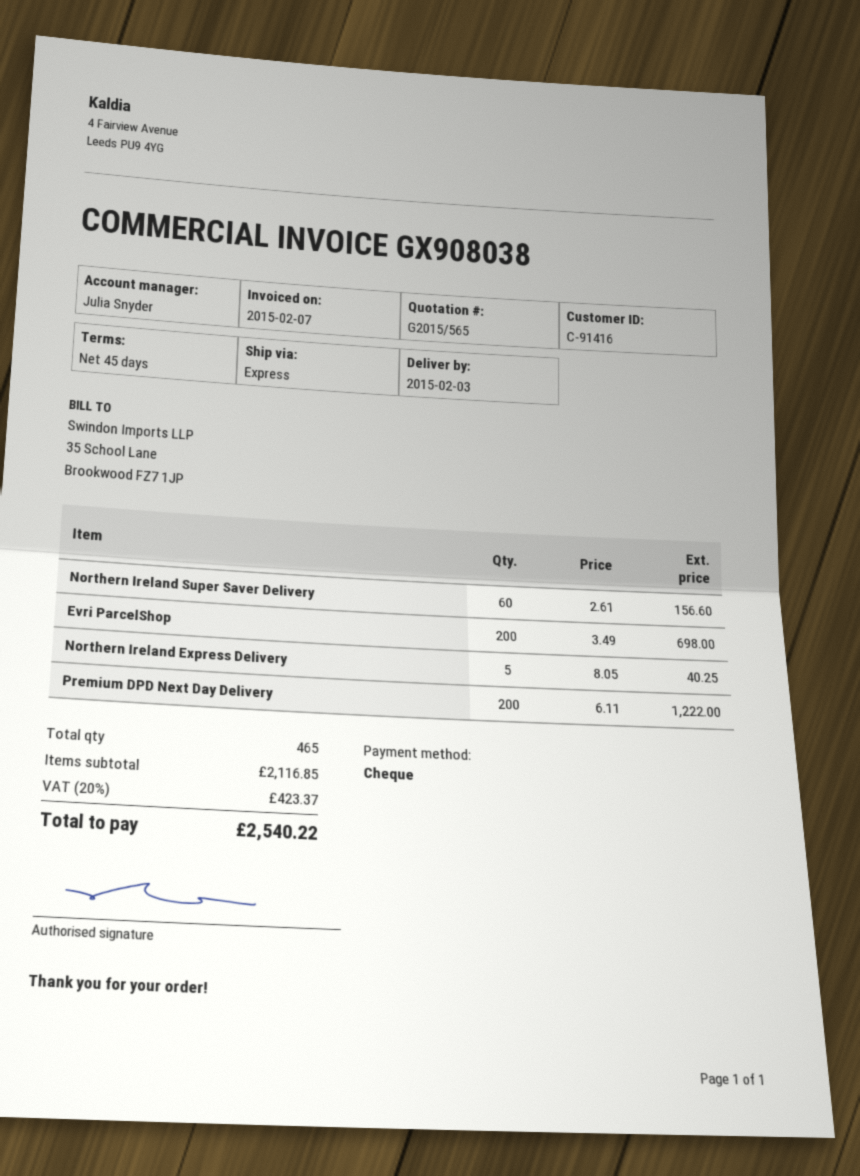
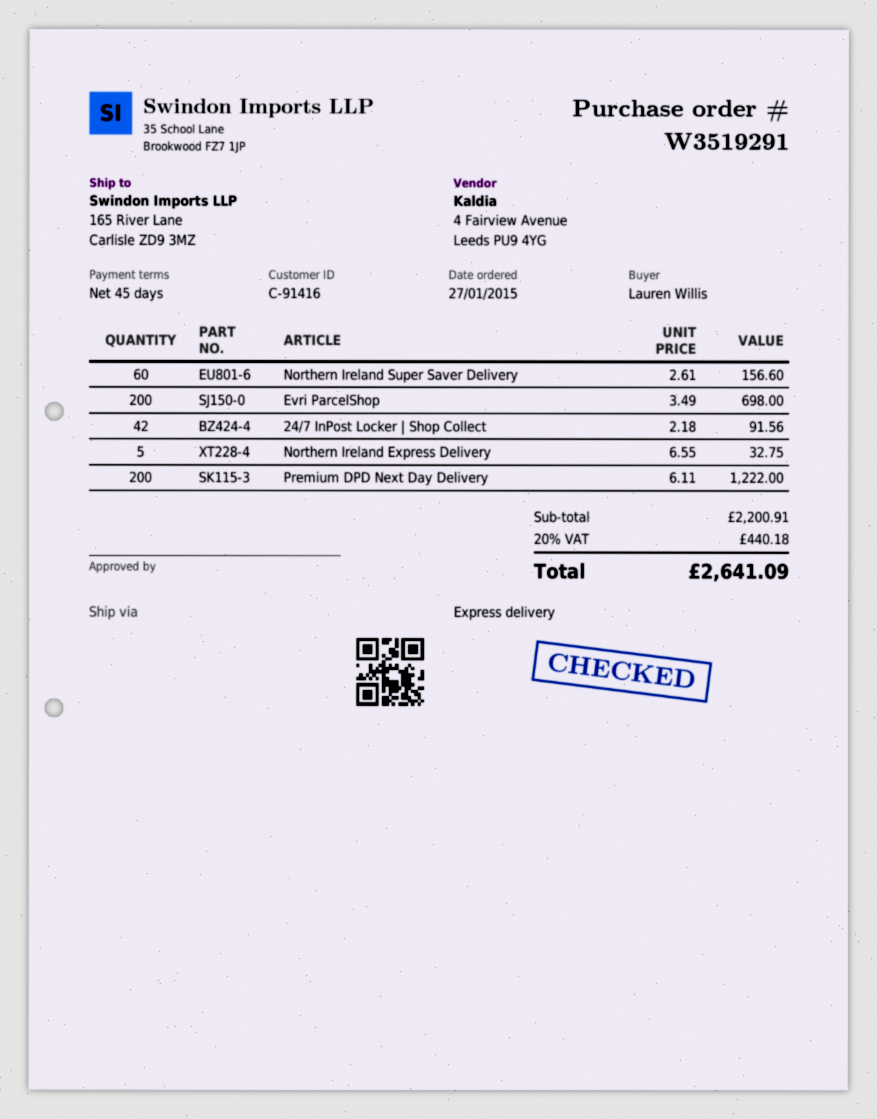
Northern Ireland Express Delivery: 5 x 8.05 = 40.25 -> 5 x 6.55 = 32.75
24/7 InPost Locker | Shop Collect: none -> 42 x 2.18 = 91.56
subtotal: 2116.85 -> 2200.91
tax: 20% = 423.37 -> 20% = 440.18
total: 2540.22 -> 2641.09

